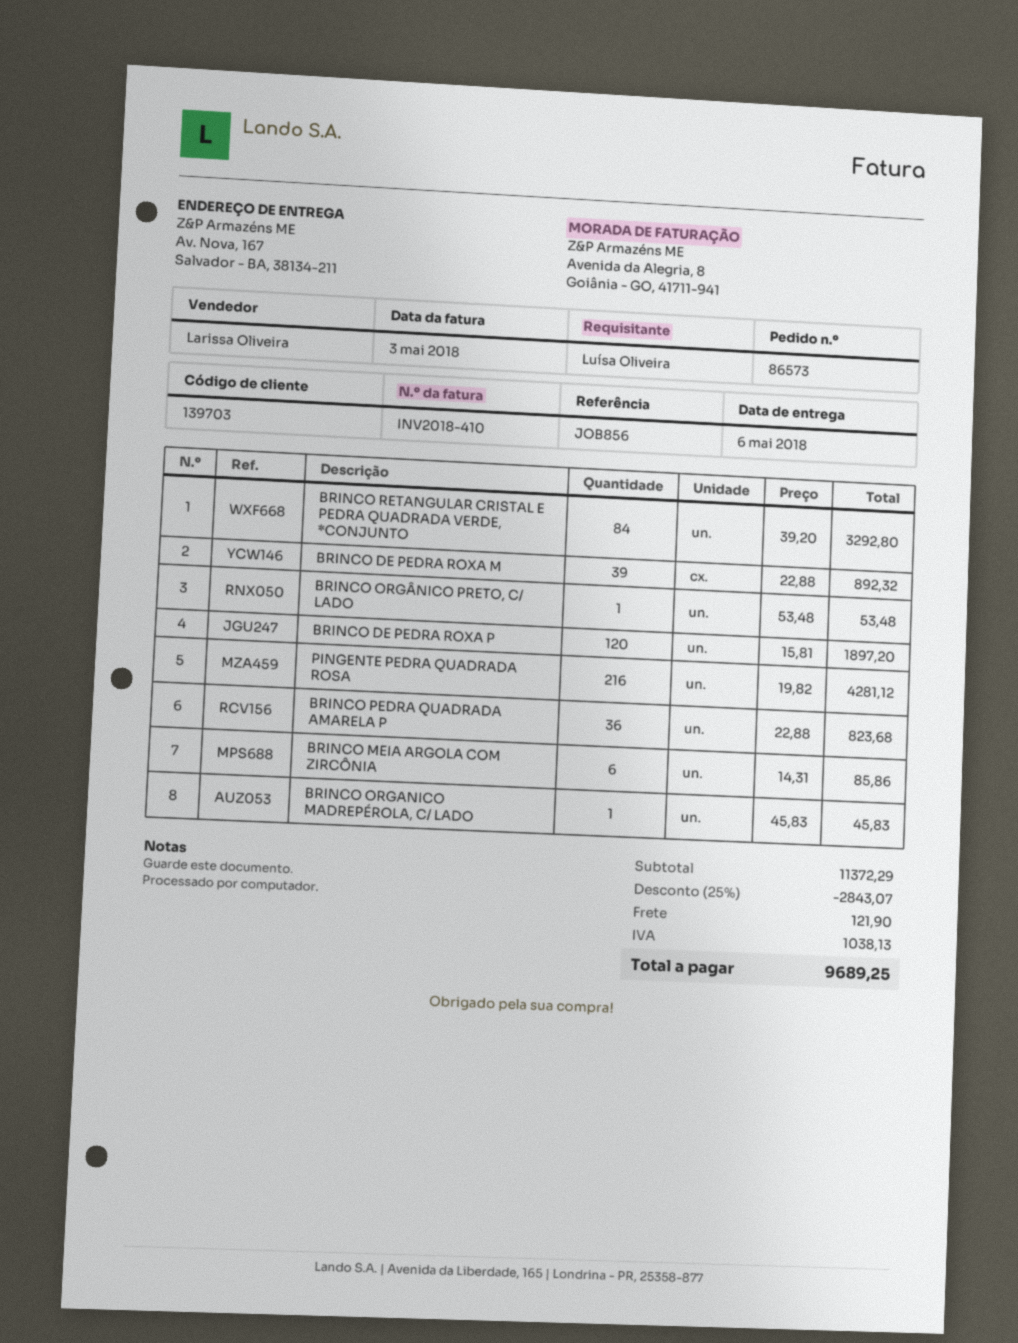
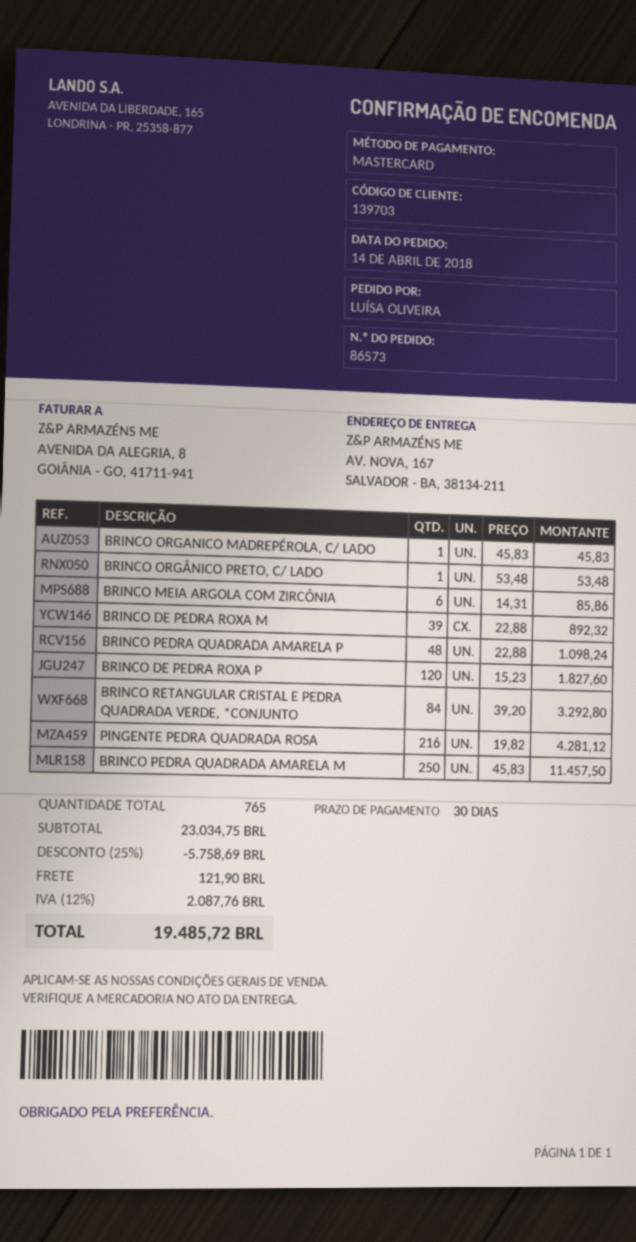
BRINCO DE PEDRA ROXA P: 120 x 15.81 = 1897.20 -> 120 x 15.23 = 1827.60
BRINCO PEDRA QUADRADA AMARELA P: 36 x 22.88 = 823.68 -> 48 x 22.88 = 1098.24
BRINCO PEDRA QUADRADA AMARELA M: none -> 250 x 45.83 = 11457.50
subtotal: 11372.29 -> 23034.75
discount: 25% = 2843.07 -> 25% = 5758.69
tax: 1038.13 -> 2087.76
total: 9689.25 -> 19485.72

